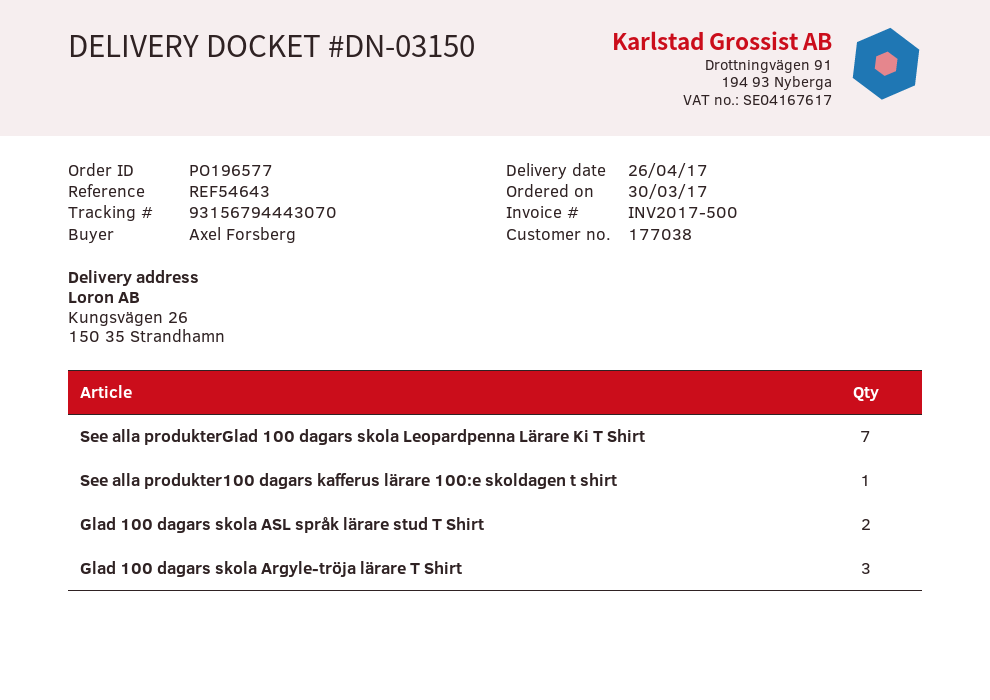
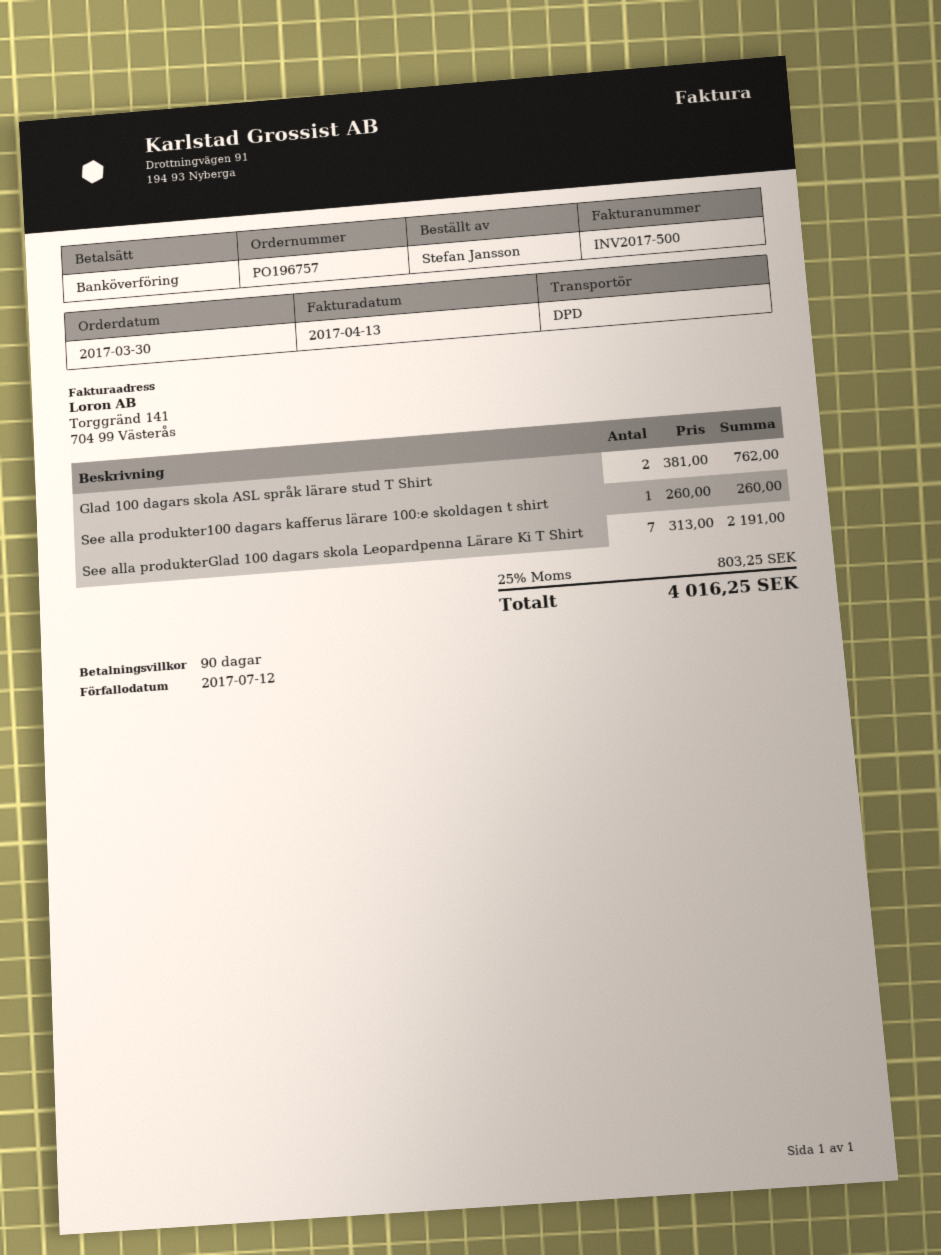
order number: PO196577 -> PO196757
ordered by: Axel Forsberg -> Stefan Jansson
Glad 100 dagars skola Argyle-tröja lärare T Shirt: 3 -> none

